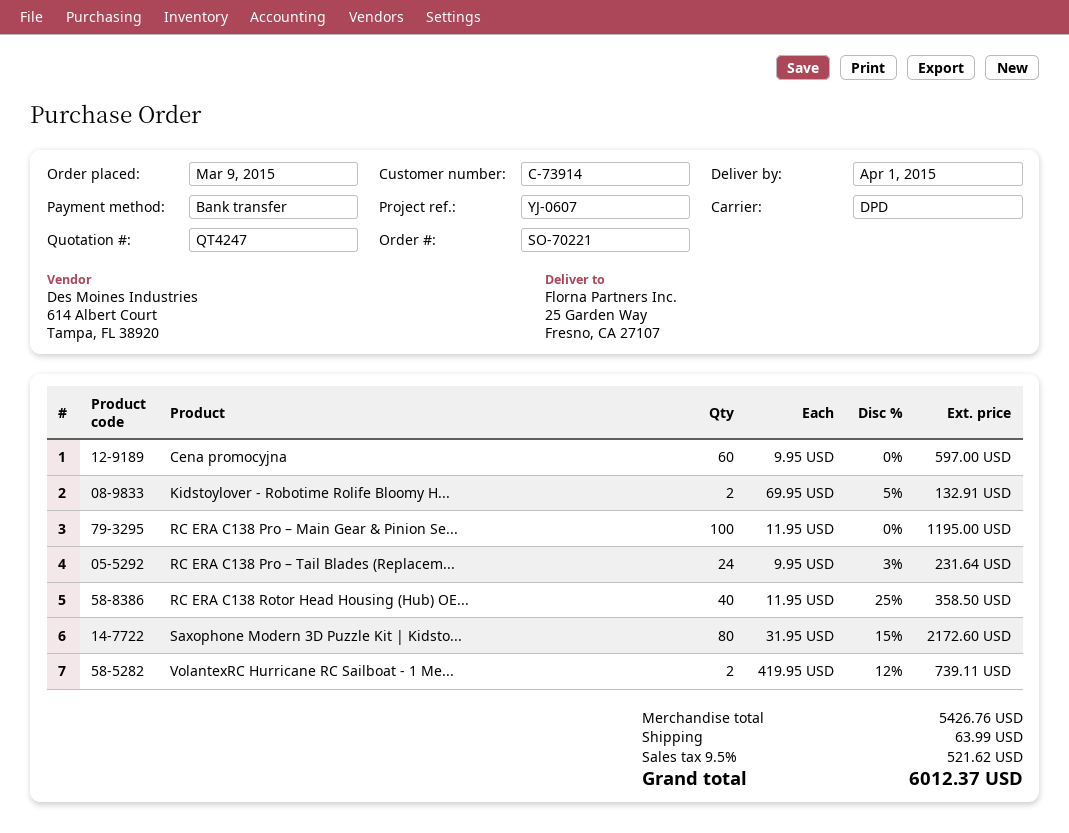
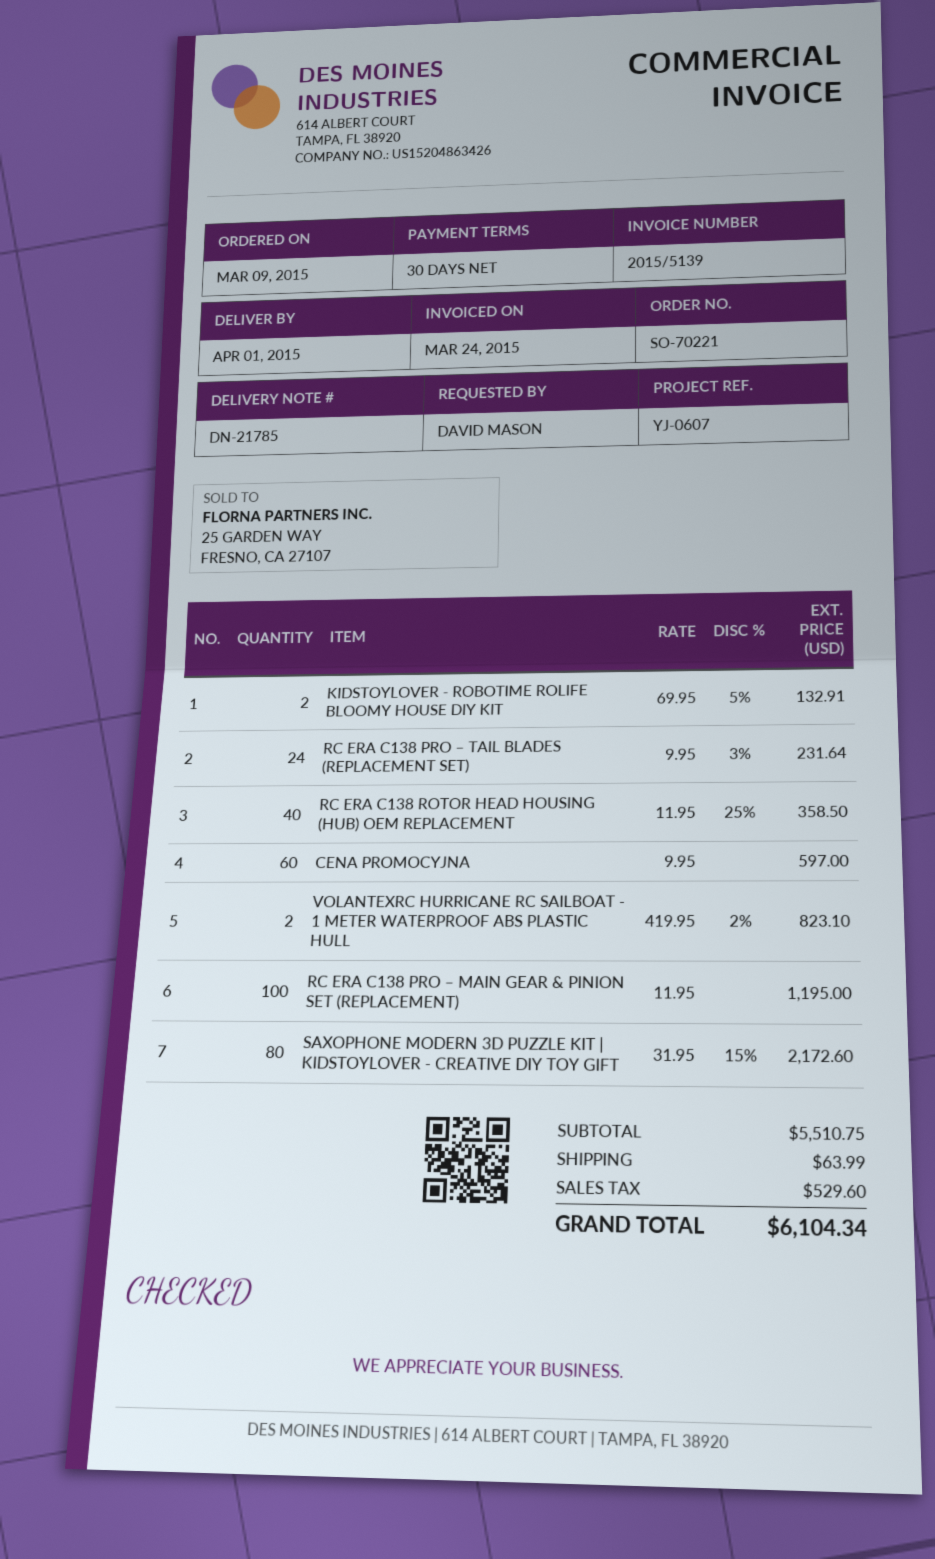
VolantexRC Hurricane RC Sailboat - 1 Me...: 2 x 419.95 - 12% = 739.11 -> 2 x 419.95 - 2% = 823.10
subtotal: 5426.76 -> 5510.75
tax: 521.62 -> 529.60
total: 6012.37 -> 6104.34

